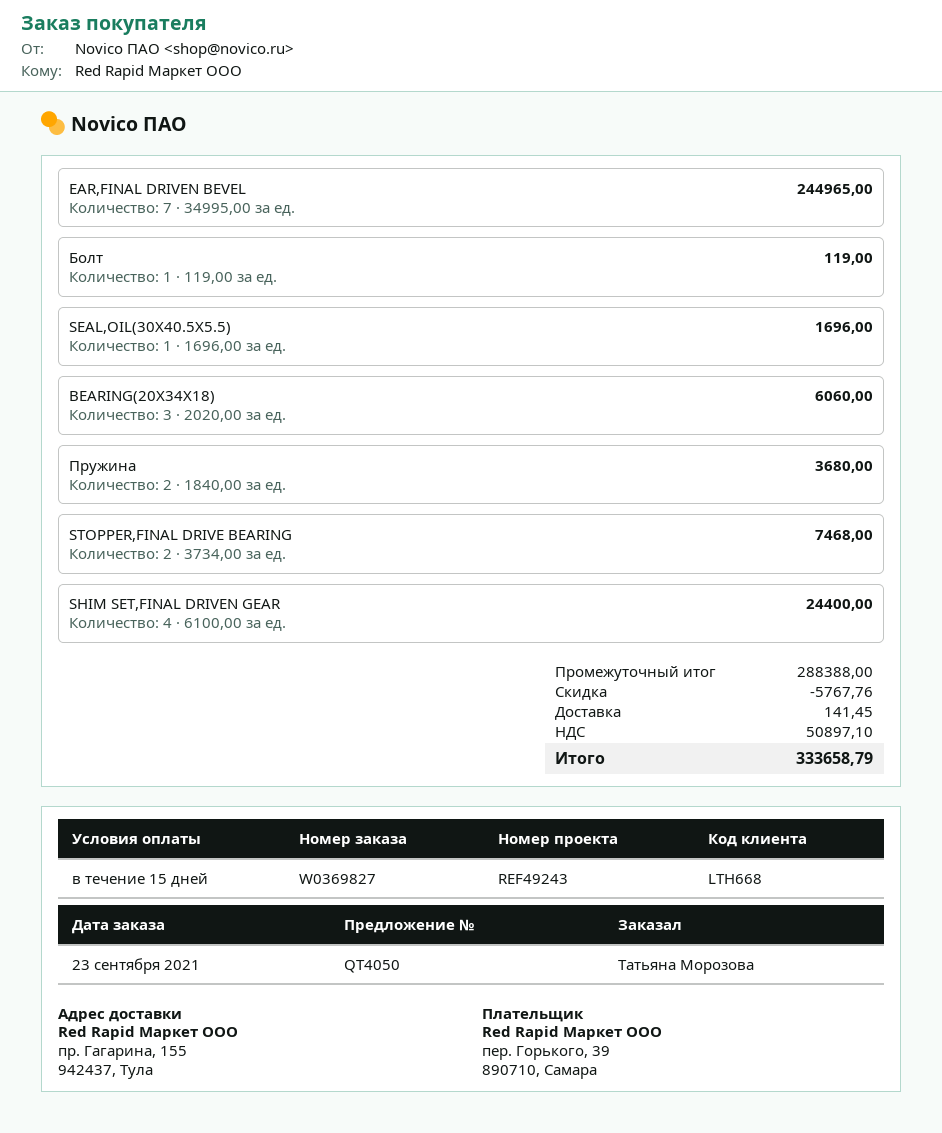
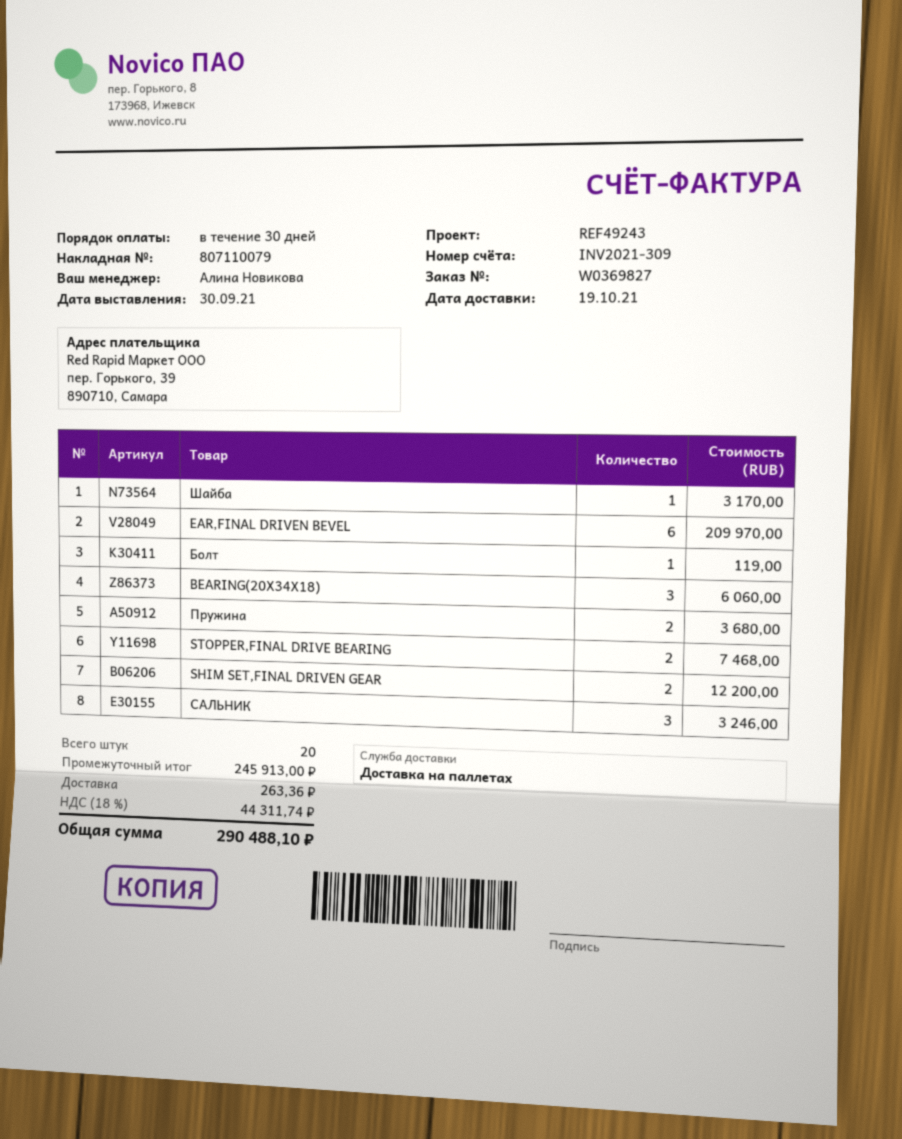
payment terms: 15 days -> 30 days
EAR,FINAL DRIVEN BEVEL: 7 for 244965.00 -> 6 for 209970.00
SEAL,OIL(30X40.5X5.5): 1 for 1696.00 -> none
SHIM SET,FINAL DRIVEN GEAR: 4 for 24400.00 -> 2 for 12200.00
Шайба: none -> 1 for 3170.00
САЛЬНИК: none -> 3 for 3246.00
subtotal: 288388.00 -> 245913.00
discount: 5767.76 -> none
shipping: 141.45 -> 263.36
tax: 50897.10 -> 44311.74
total: 333658.79 -> 290488.10

